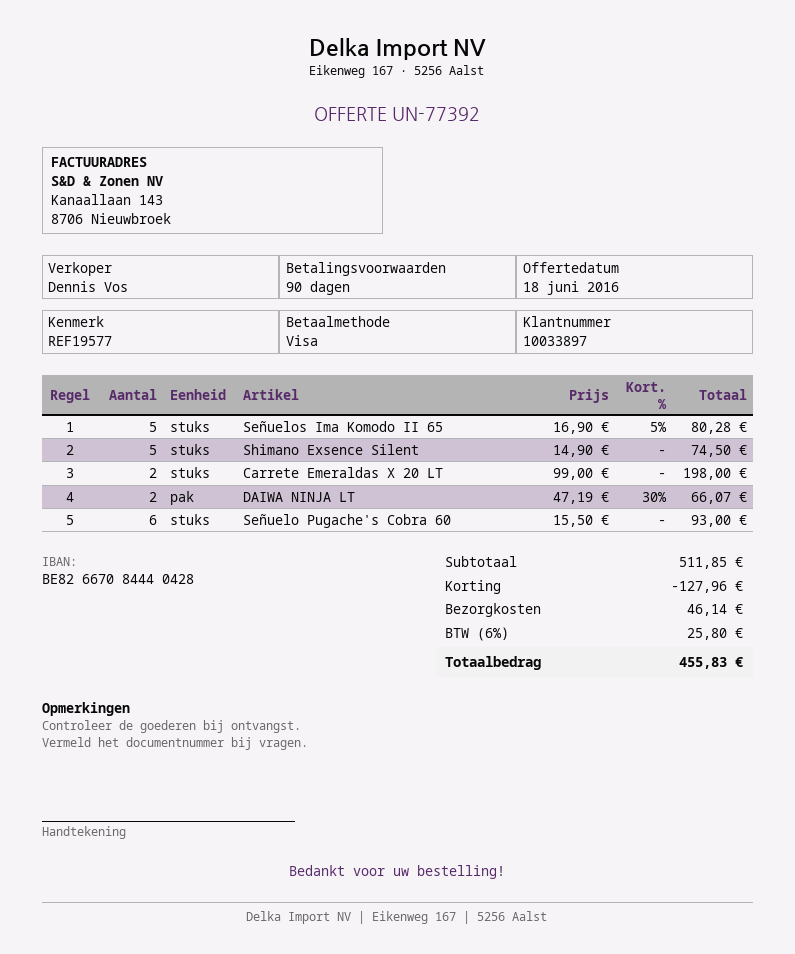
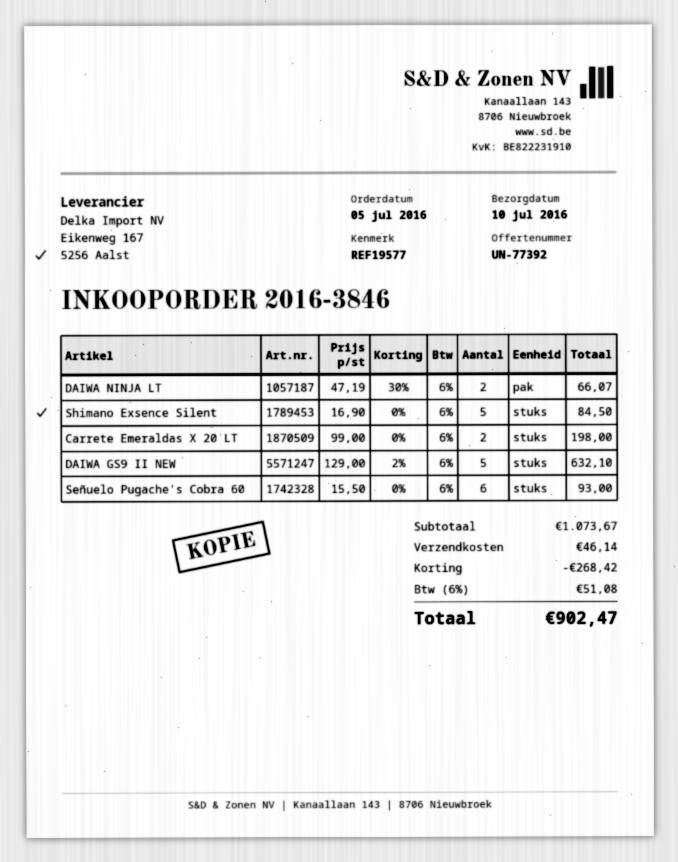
Señuelos Ima Komodo II 65: 5 x 16.90 - 5% = 80.28 -> none
Shimano Exsence Silent: 5 x 14.90 = 74.50 -> 5 x 16.90 = 84.50
DAIWA GS9 II NEW: none -> 5 x 129.00 - 2% = 632.10
subtotal: 511.85 -> 1073.67
discount: 127.96 -> 268.42
tax: 6% = 25.80 -> 6% = 51.08
total: 455.83 -> 902.47

